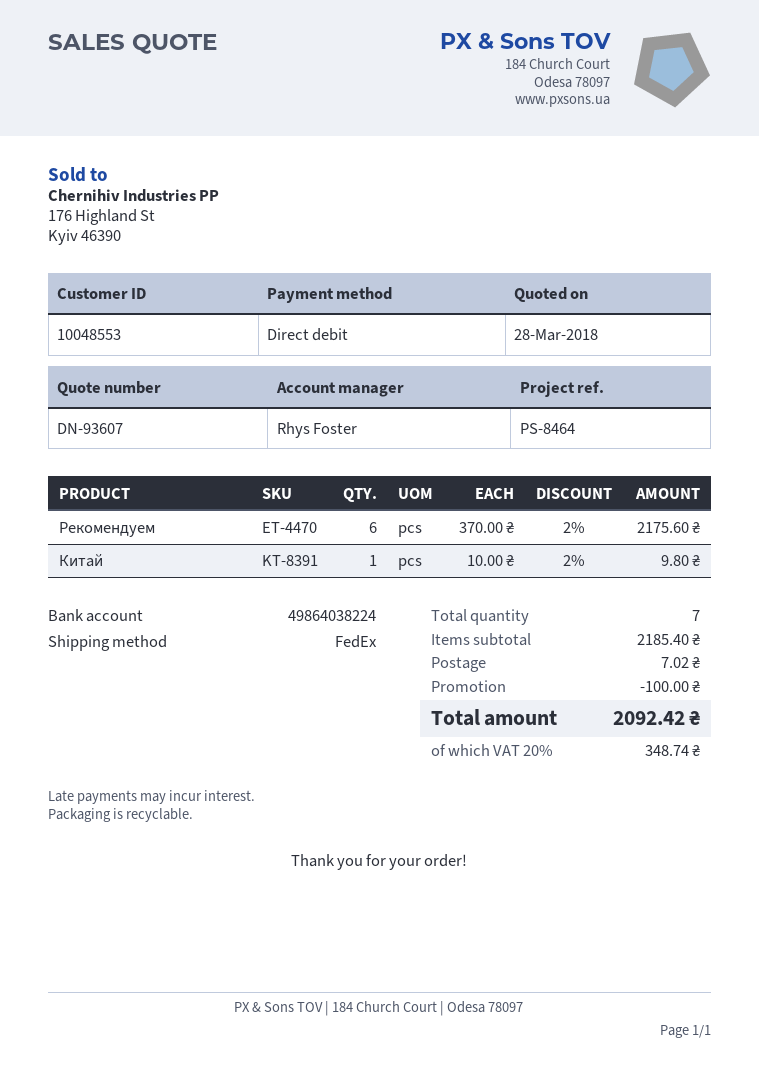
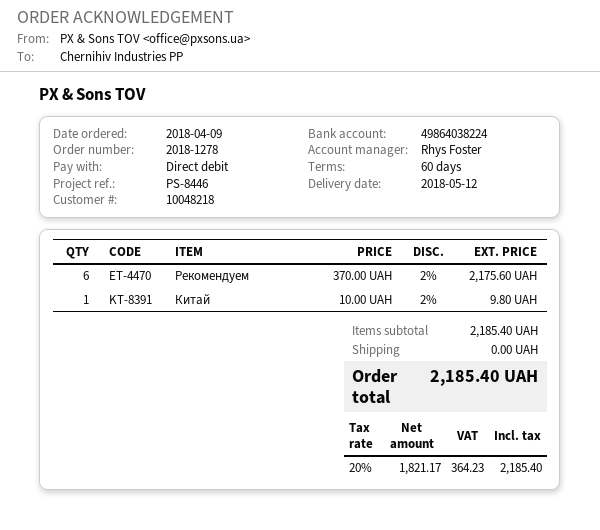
customer number: 10048553 -> 10048218
reference: PS-8464 -> PS-8446
discount: 100.00 -> none
shipping: 7.02 -> 0.00
tax: 20% = 348.74 -> 20% = 364.23
total: 2092.42 -> 2185.40

